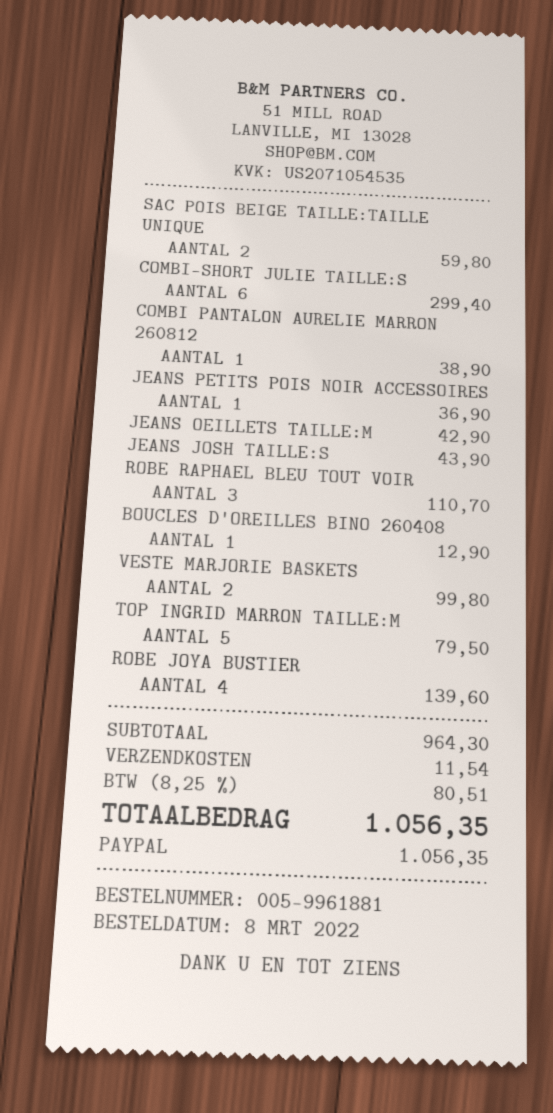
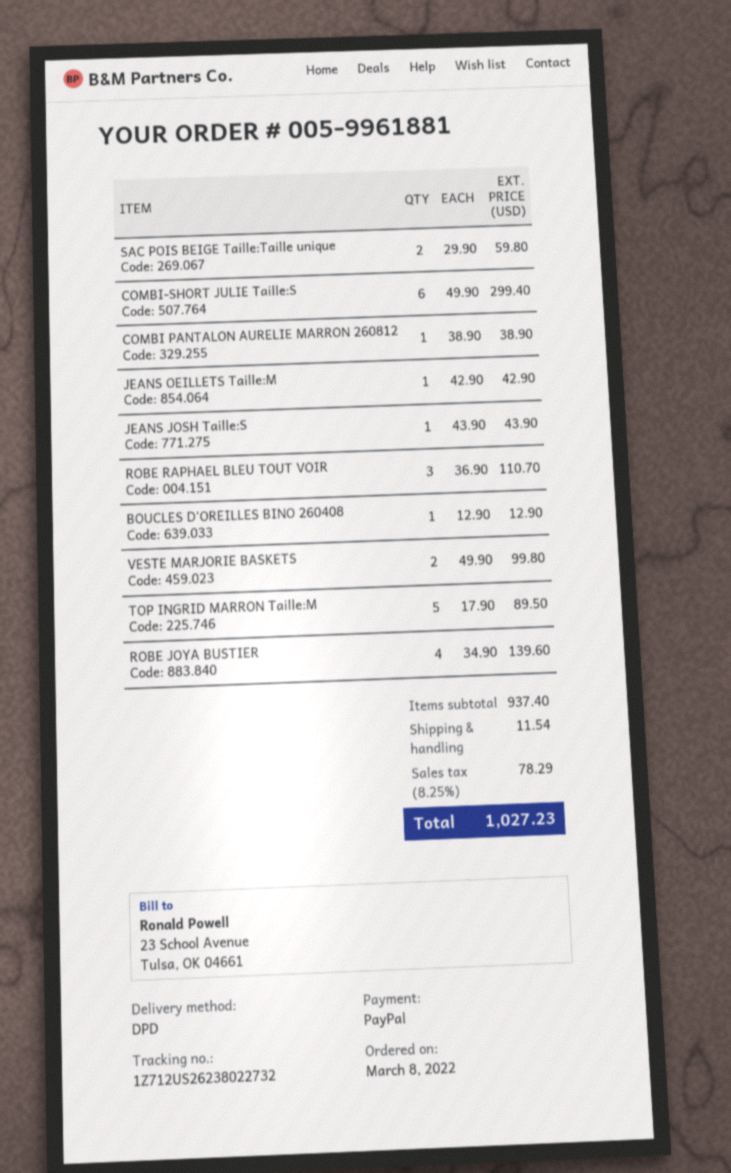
JEANS PETITS POIS NOIR ACCESSOIRES: 1 for 36.90 -> none
TOP INGRID MARRON TAILLE:M: 5 for 79.50 -> 5 for 89.50
subtotal: 964.30 -> 937.40
tax: 8.25% = 80.51 -> 8.25% = 78.29
total: 1056.35 -> 1027.23

